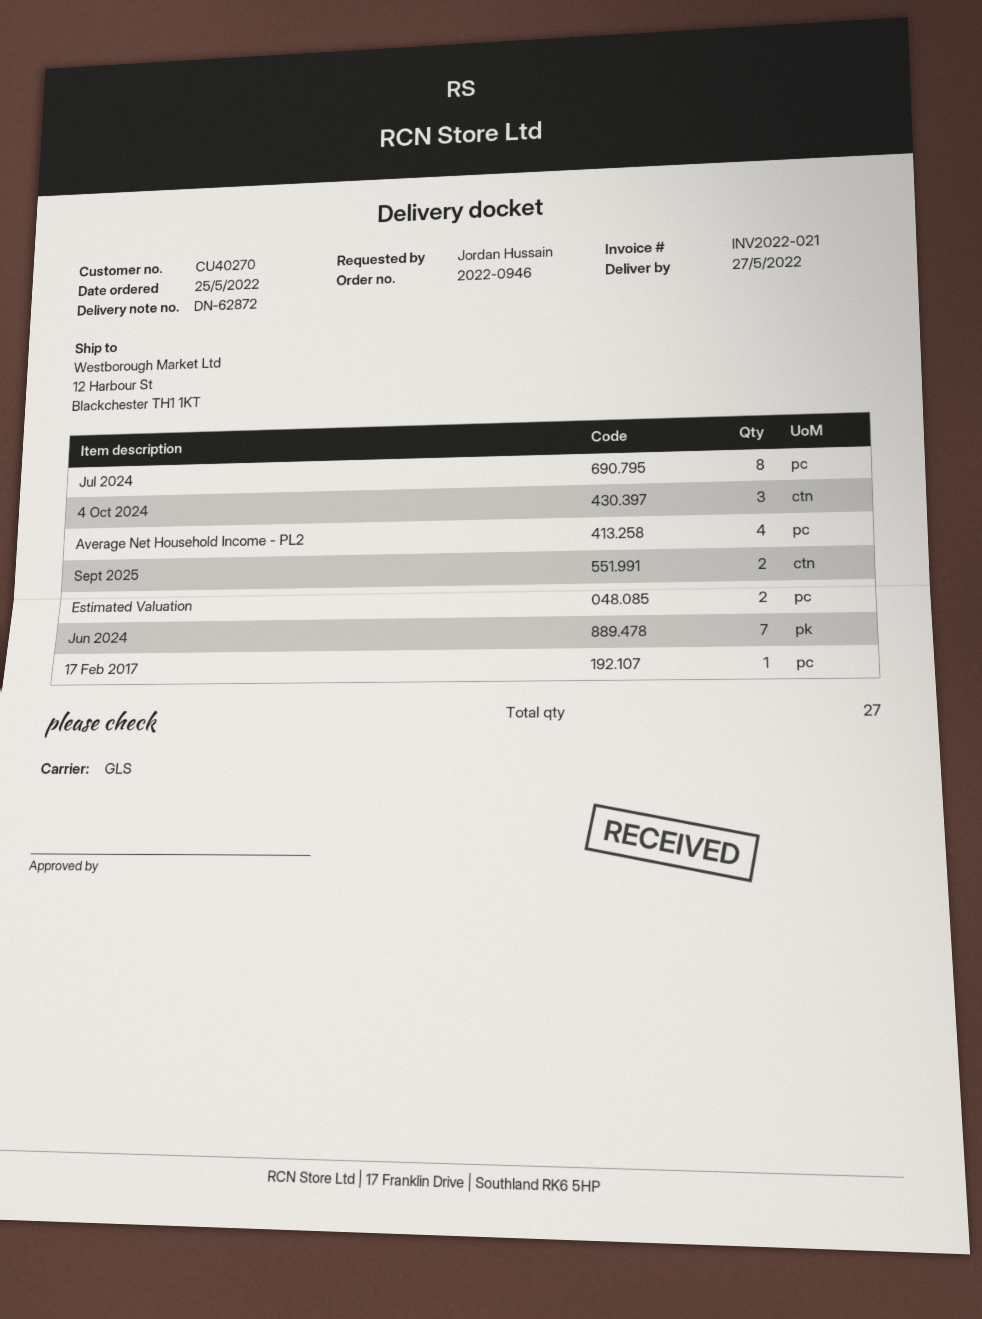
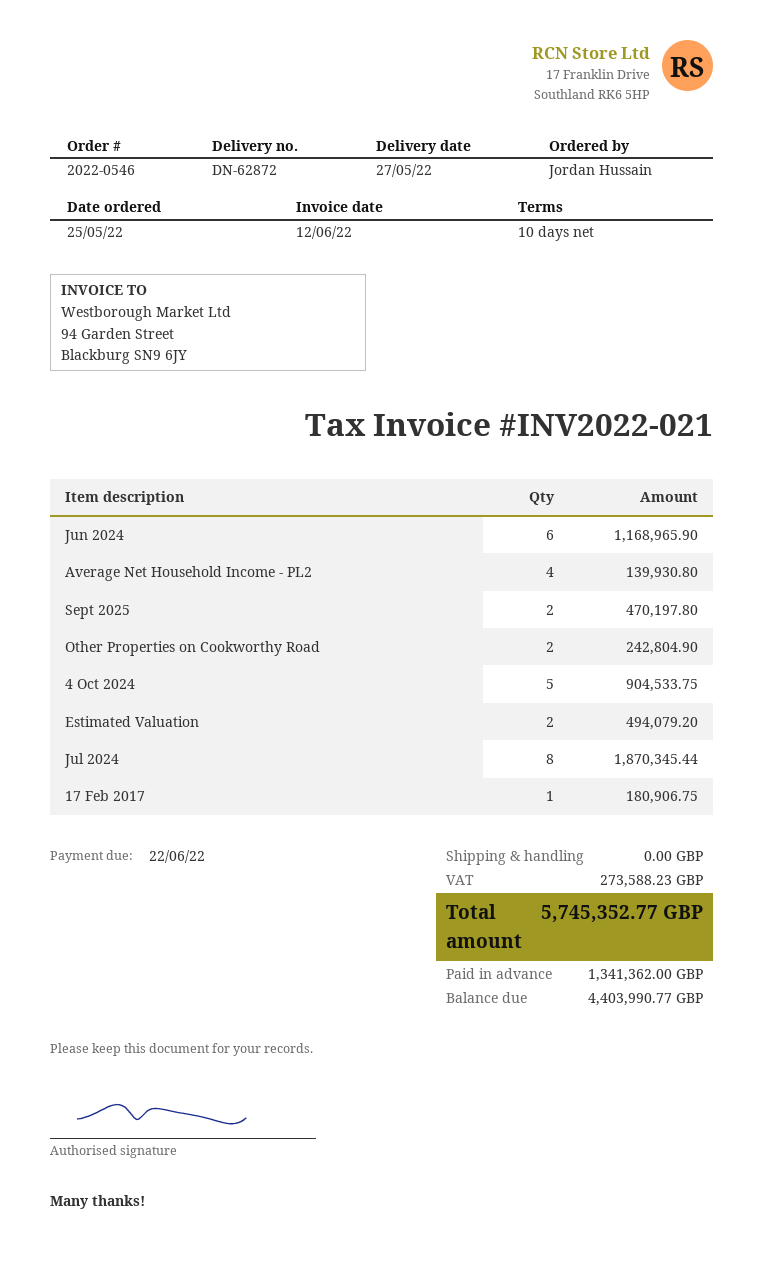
order number: 2022-0946 -> 2022-0546
4 Oct 2024: 3 -> 5
Jun 2024: 7 -> 6
Other Properties on Cookworthy Road: none -> 2

